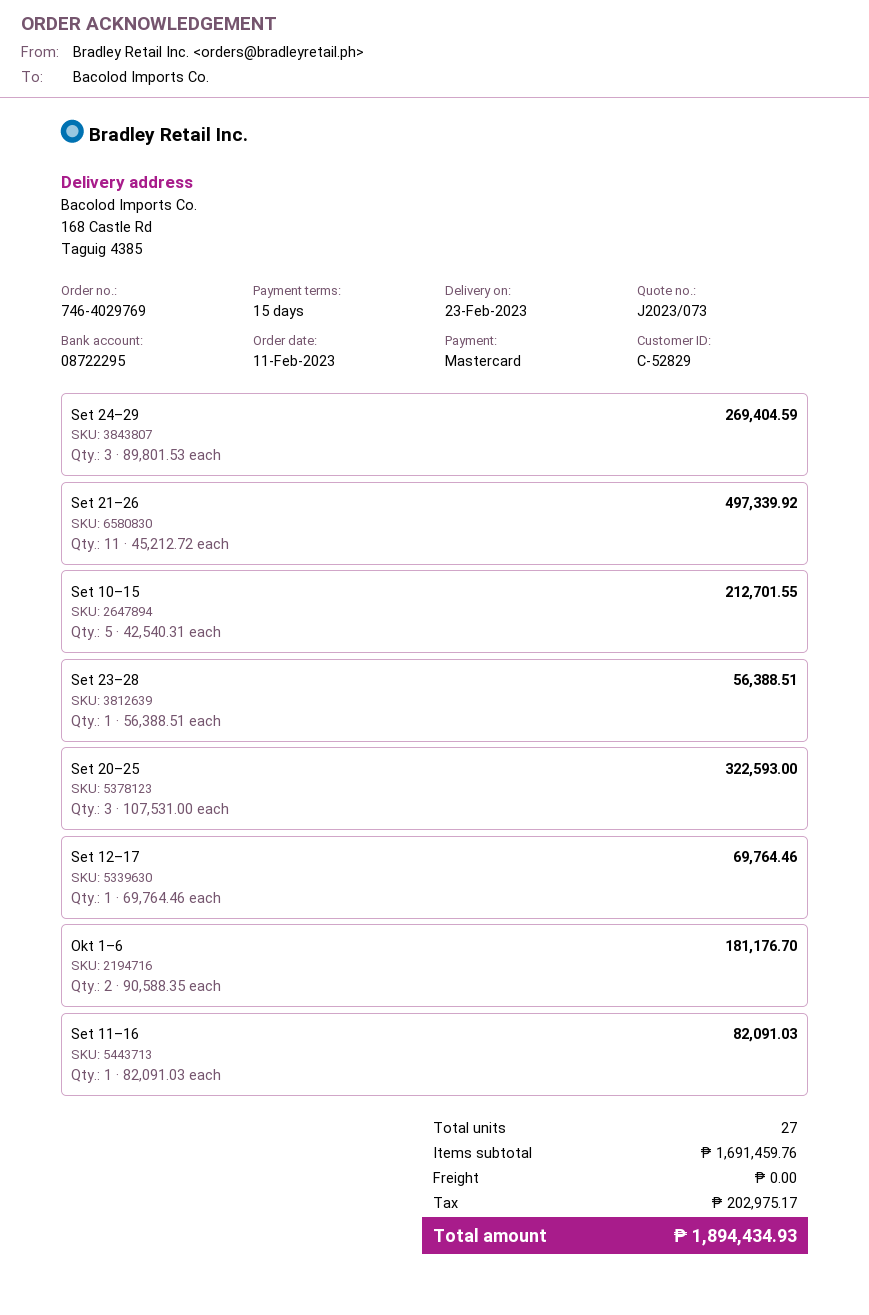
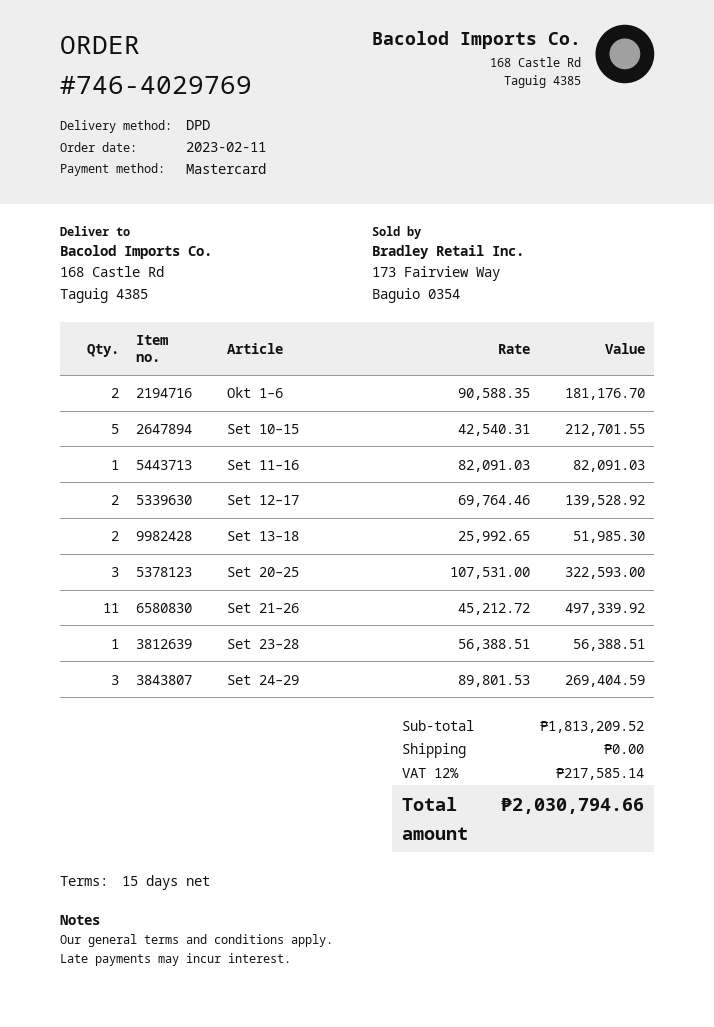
Set 12–17: 1 x 69764.46 = 69764.46 -> 2 x 69764.46 = 139528.92
Set 13–18: none -> 2 x 25992.65 = 51985.30
subtotal: 1691459.76 -> 1813209.52
tax: 202975.17 -> 217585.14
total: 1894434.93 -> 2030794.66

